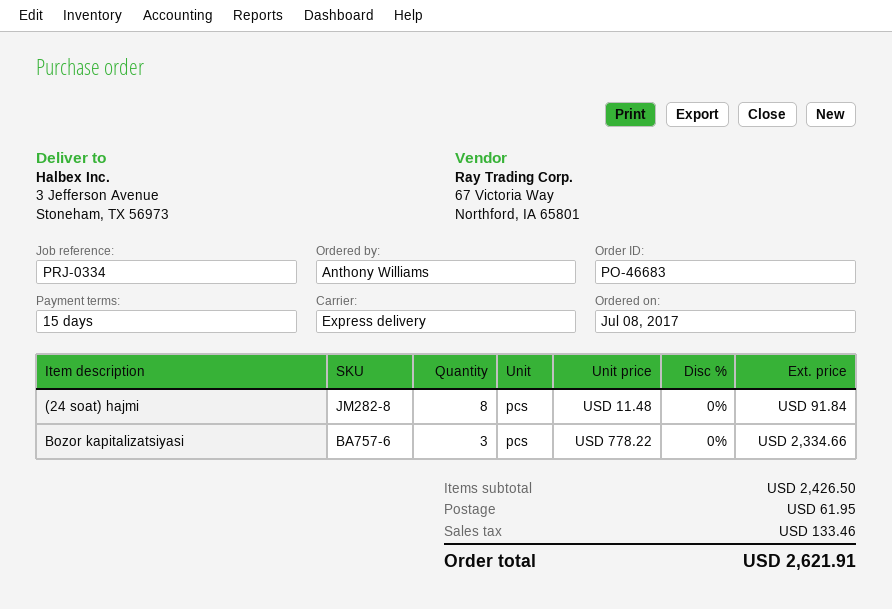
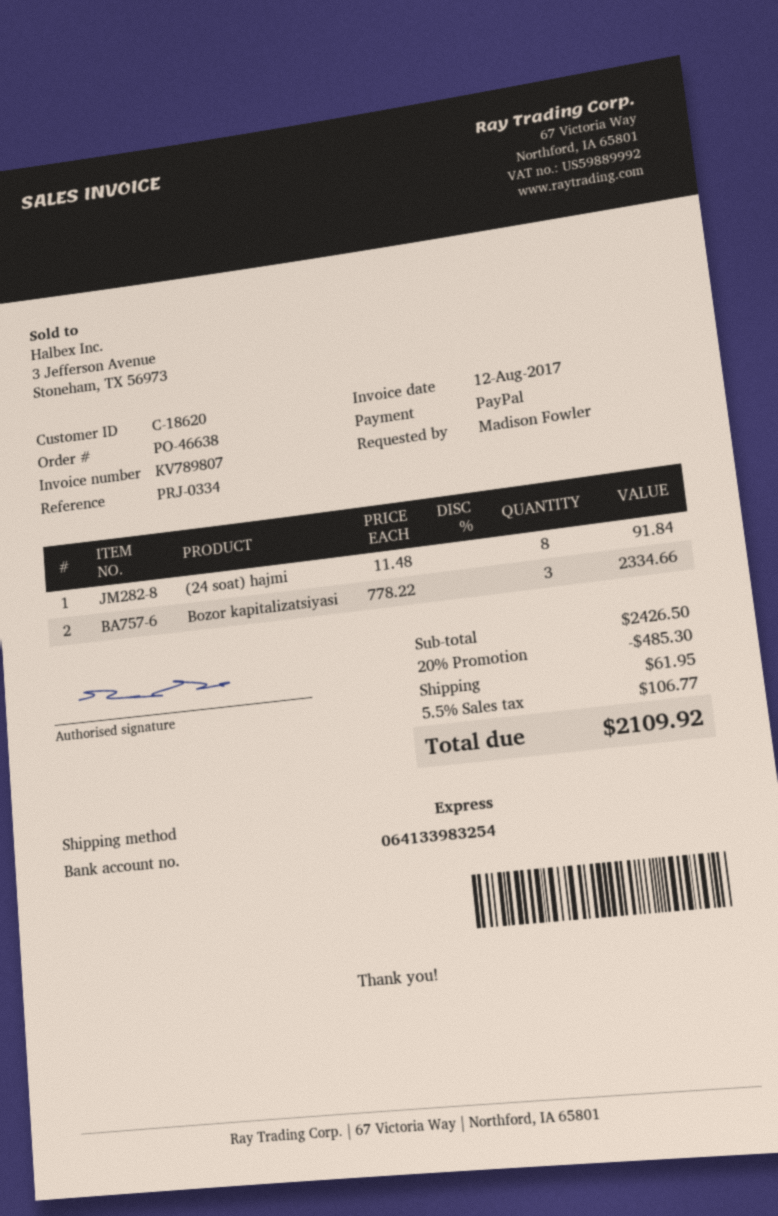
order number: PO-46683 -> PO-46638
ordered by: Anthony Williams -> Madison Fowler
discount: none -> 20% = 485.30
tax: 133.46 -> 106.77
total: 2621.91 -> 2109.92

